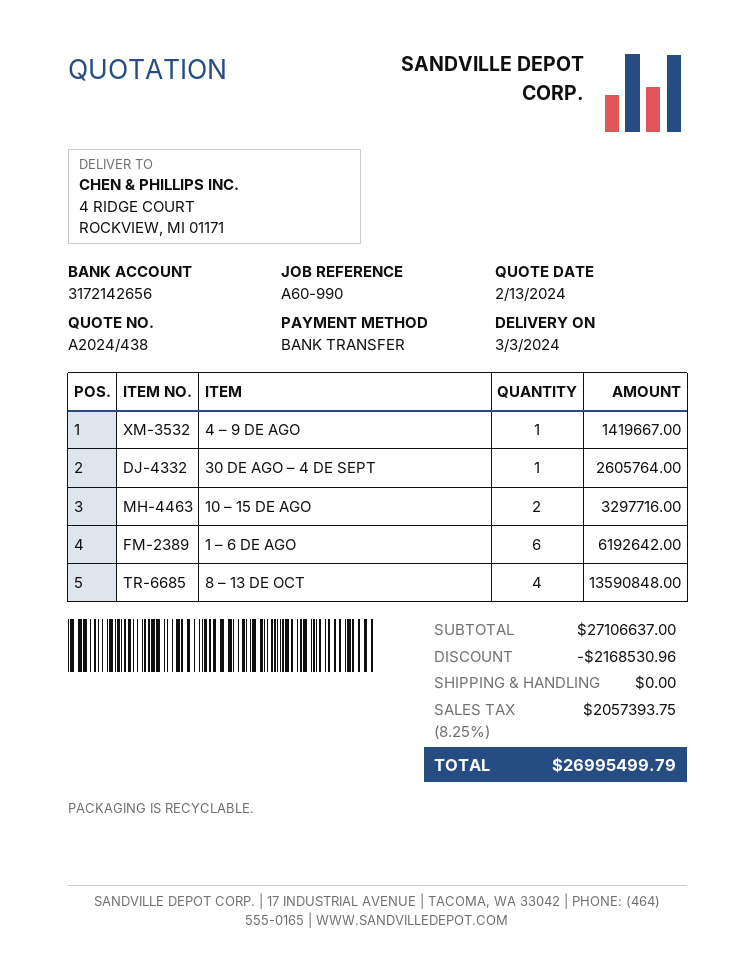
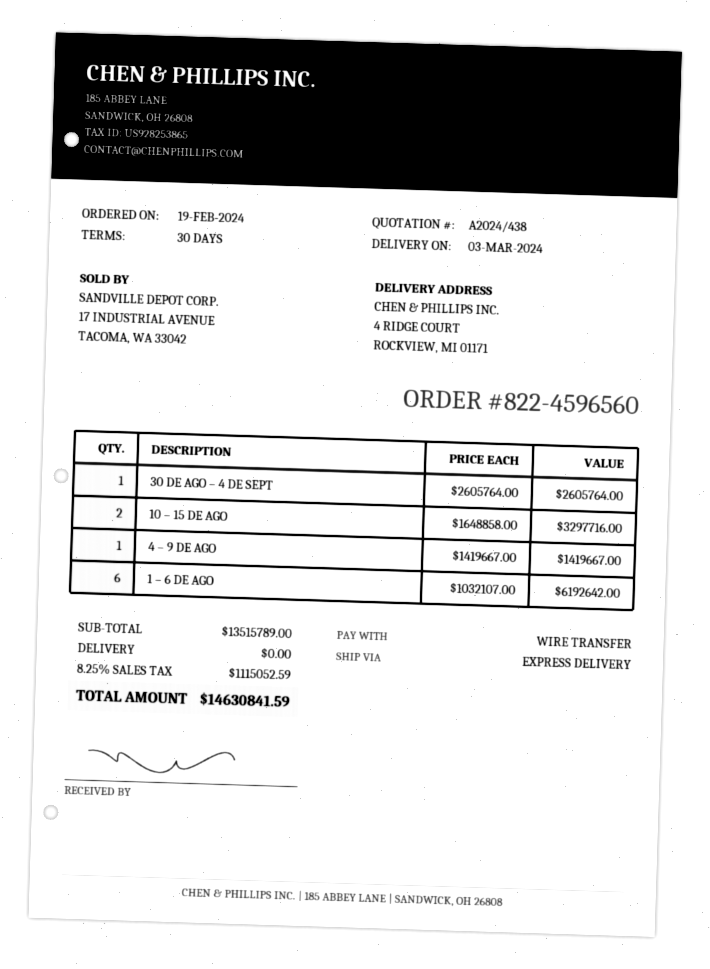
8 – 13 DE OCT: 4 for 13590848.00 -> none
subtotal: 27106637.00 -> 13515789.00
discount: 2168530.96 -> none
tax: 8.25% = 2057393.75 -> 8.25% = 1115052.59
total: 26995499.79 -> 14630841.59

